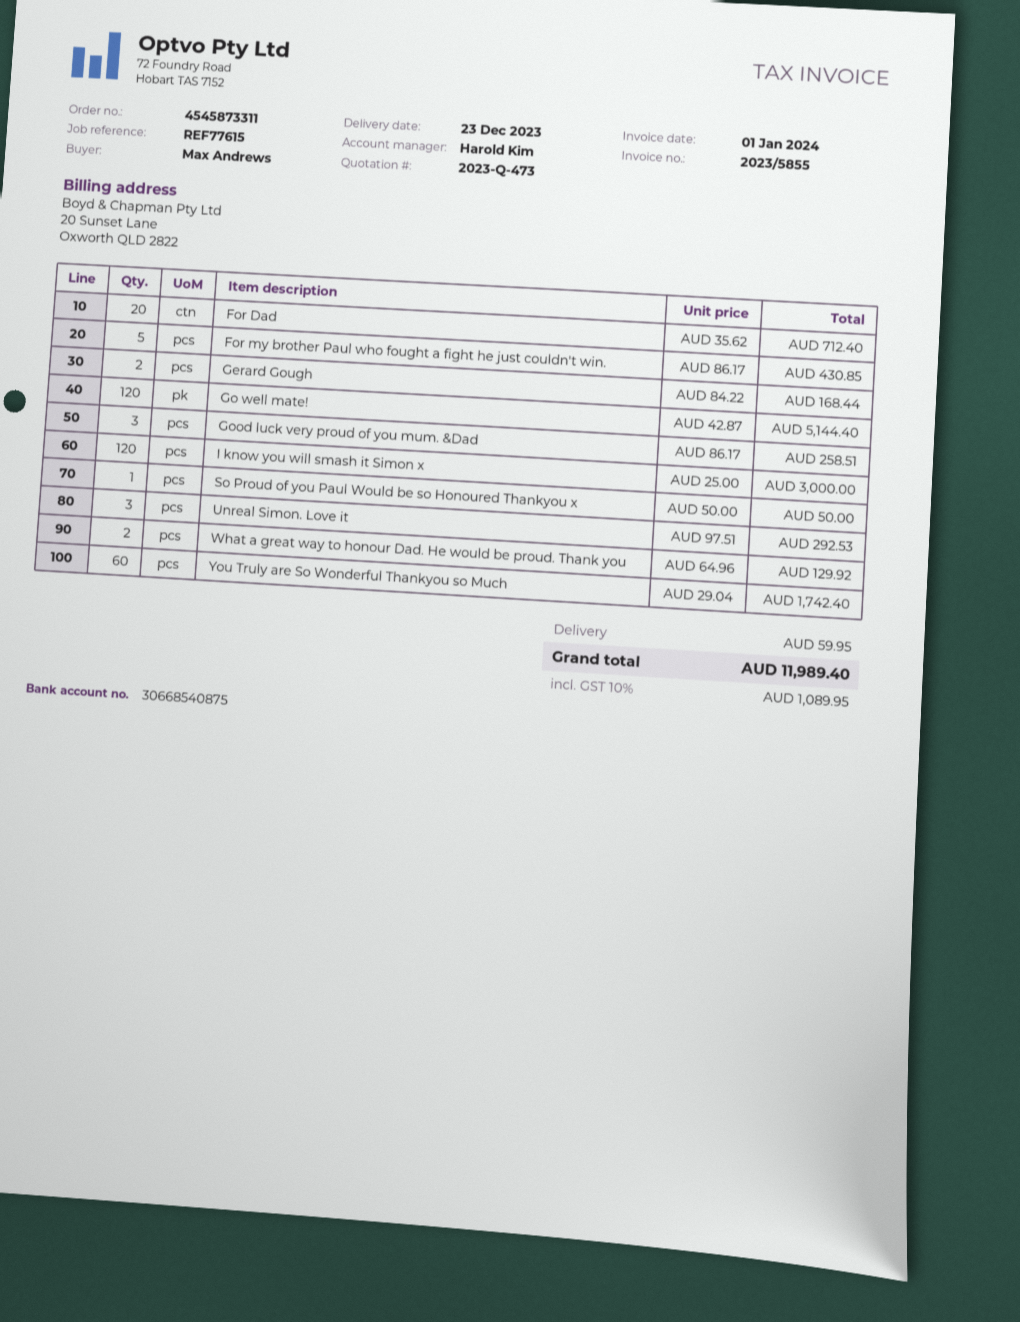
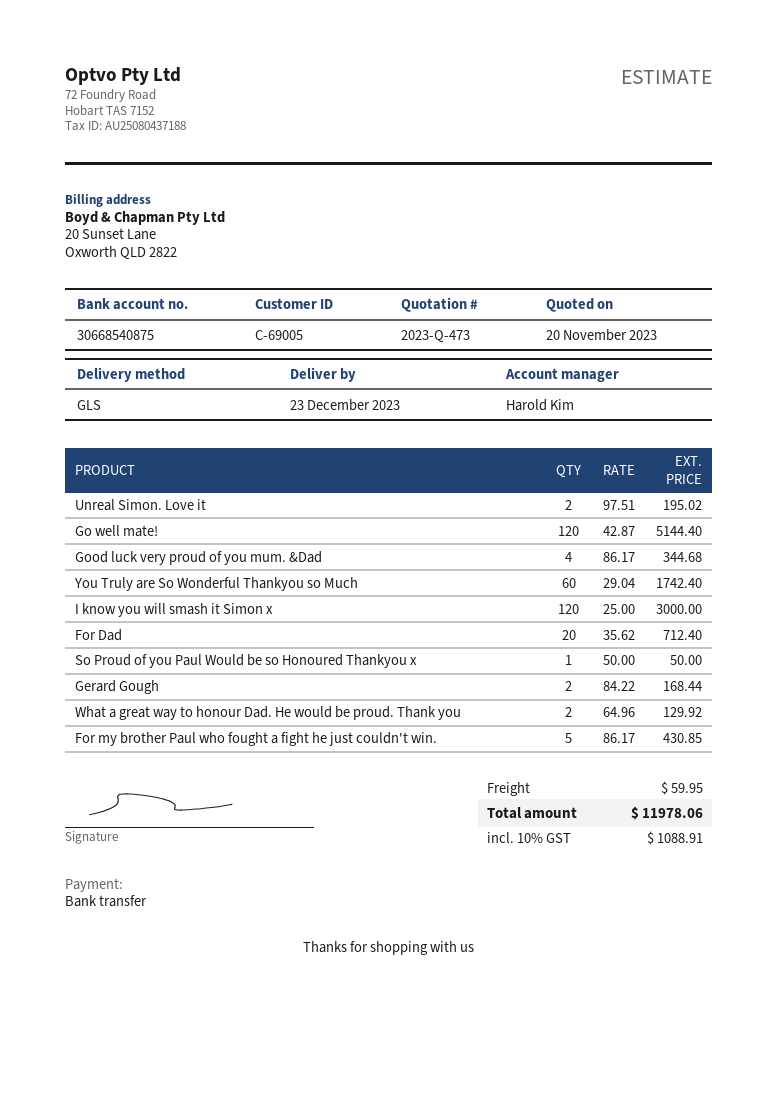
Good luck very proud of you mum. &Dad: 3 x 86.17 = 258.51 -> 4 x 86.17 = 344.68
Unreal Simon. Love it: 3 x 97.51 = 292.53 -> 2 x 97.51 = 195.02
tax: 10% = 1089.95 -> 10% = 1088.91
total: 11989.40 -> 11978.06

